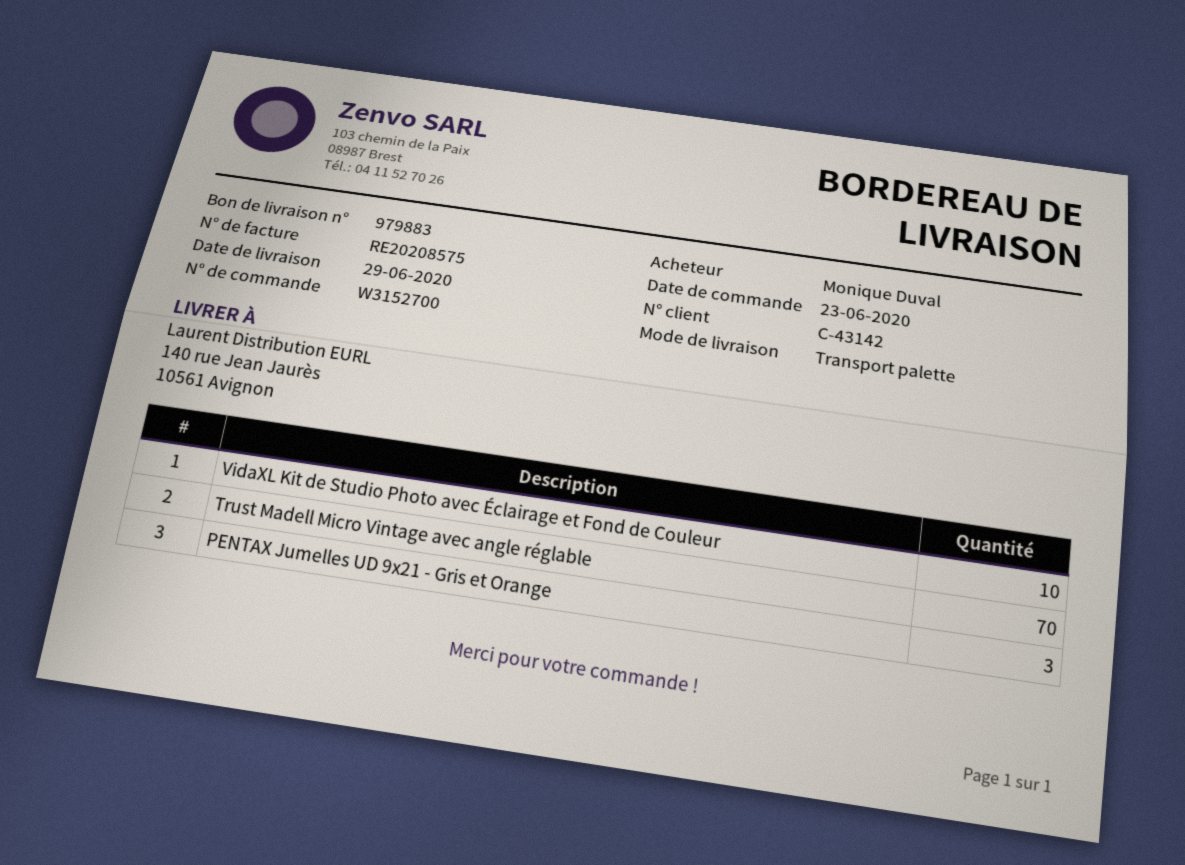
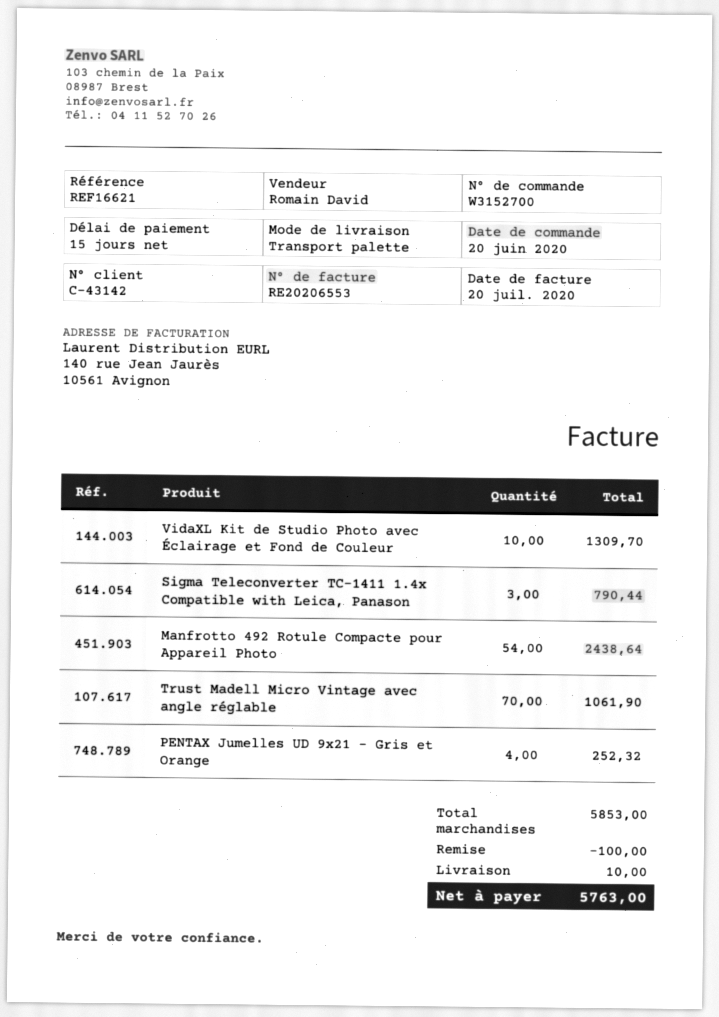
order date: 2020-06-23 -> 2020-06-20
invoice number: RE20208575 -> RE20206553
PENTAX Jumelles UD 9x21 - Gris et Orange: 3 -> 4
Sigma Teleconverter TC-1411 1.4x Compatible with Leica, Panason: none -> 3
Manfrotto 492 Rotule Compacte pour Appareil Photo: none -> 54

